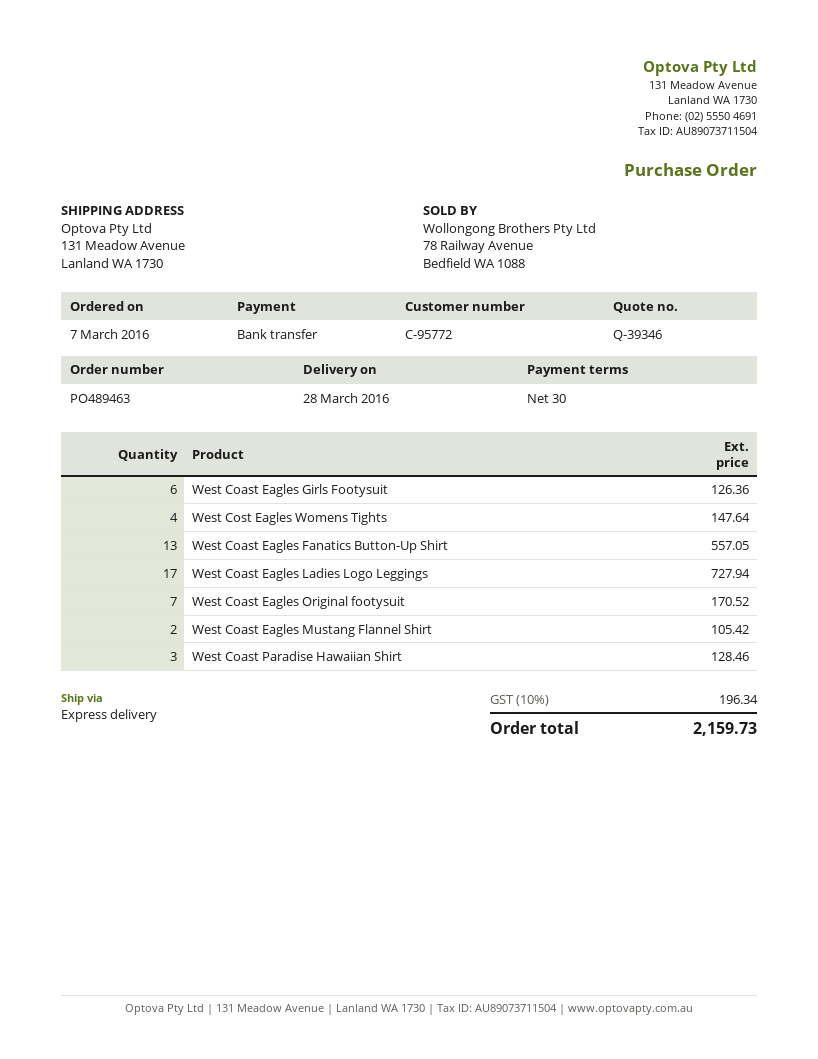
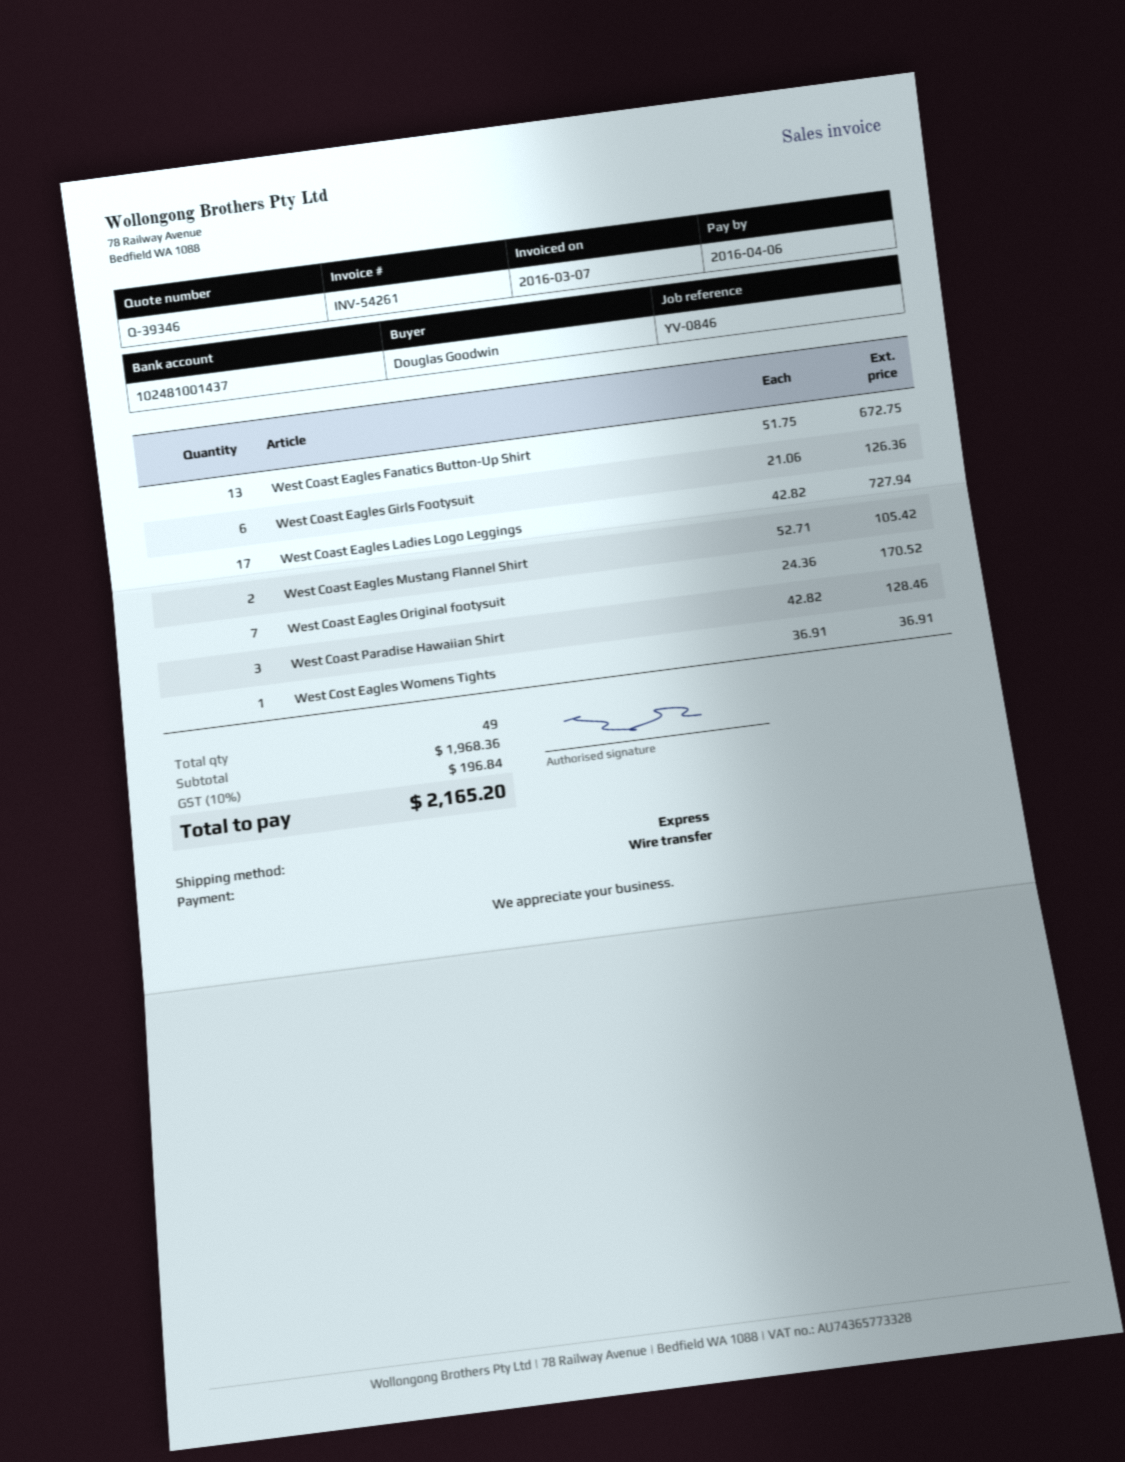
West Cost Eagles Womens Tights: 4 for 147.64 -> 1 for 36.91
West Coast Eagles Fanatics Button-Up Shirt: 13 for 557.05 -> 13 for 672.75
tax: 10% = 196.34 -> 10% = 196.84
total: 2159.73 -> 2165.20

